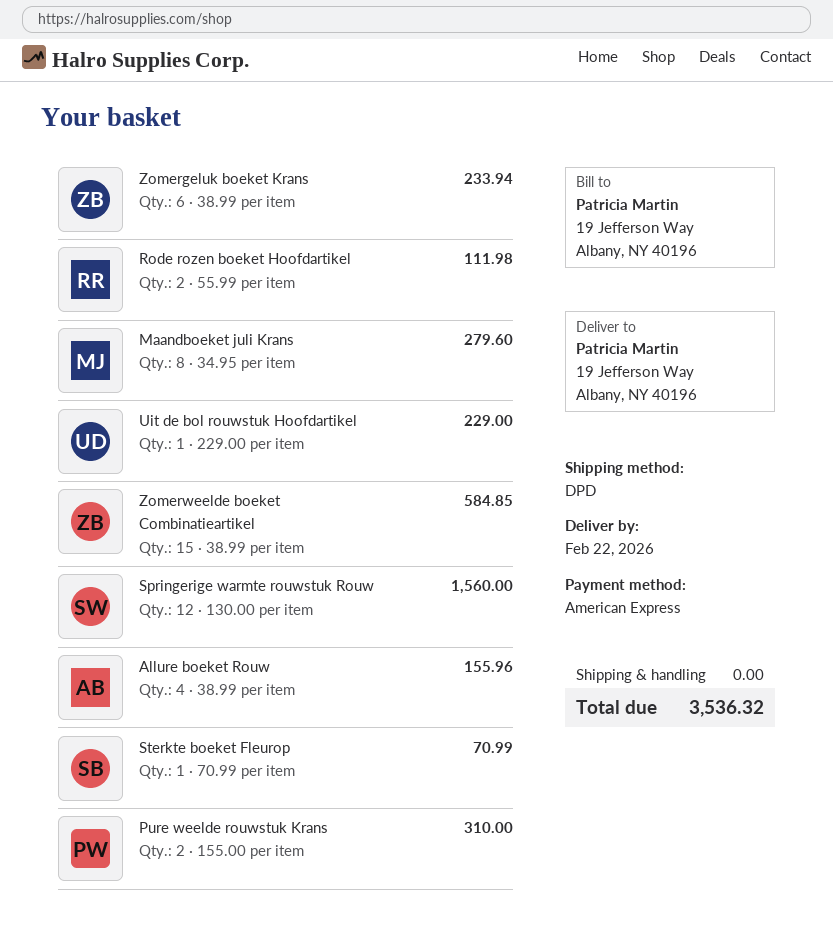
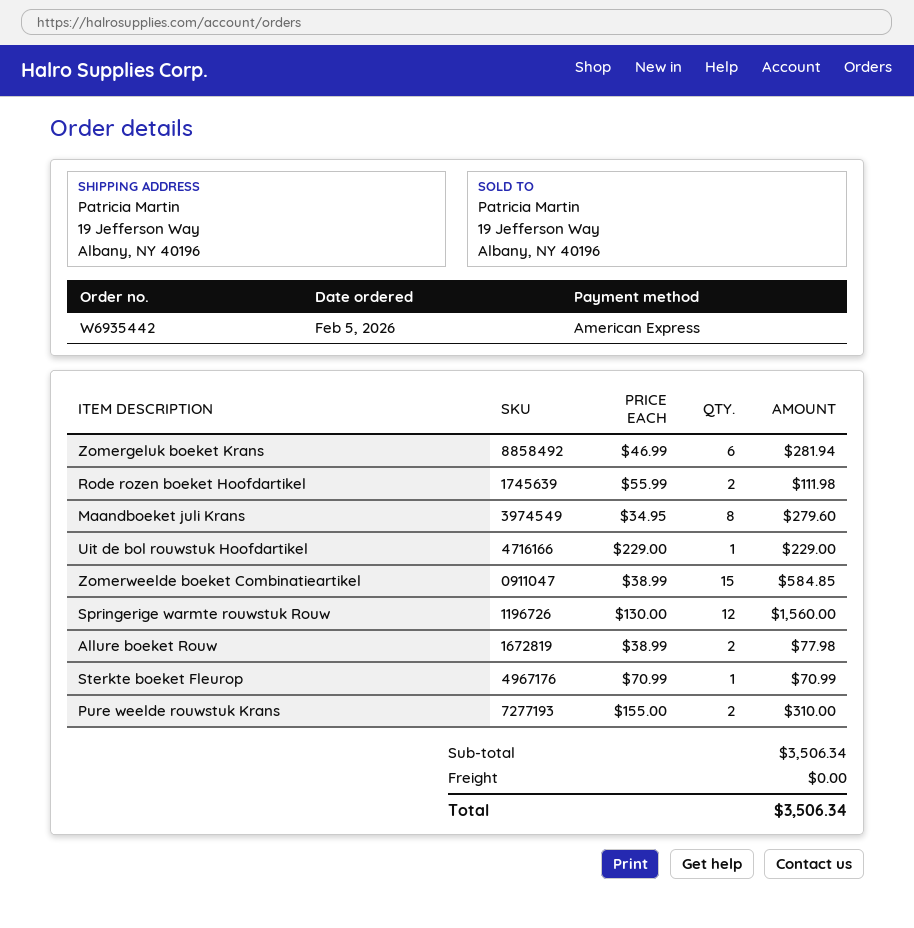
Zomergeluk boeket Krans: 6 x 38.99 = 233.94 -> 6 x 46.99 = 281.94
Allure boeket Rouw: 4 x 38.99 = 155.96 -> 2 x 38.99 = 77.98
total: 3536.32 -> 3506.34

